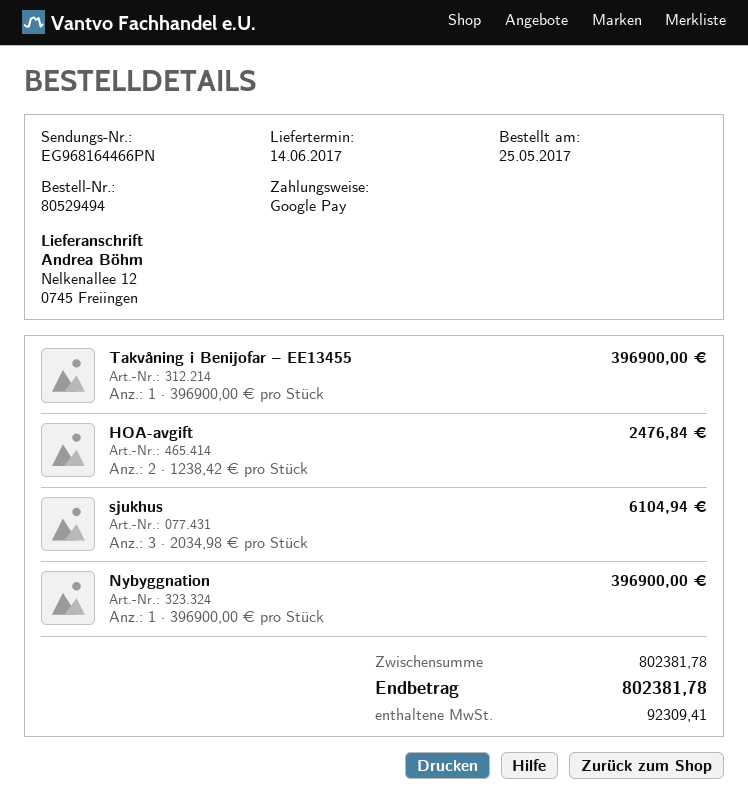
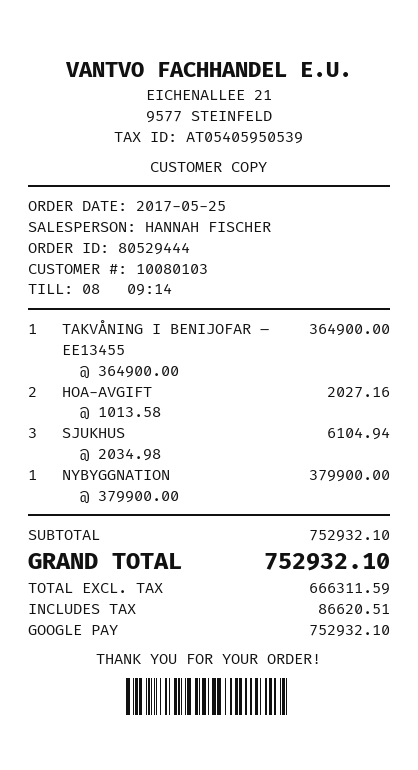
order number: 80529494 -> 80529444
Takvåning i Benijofar – EE13455: 1 x 396900.00 = 396900.00 -> 1 x 364900.00 = 364900.00
HOA-avgift: 2 x 1238.42 = 2476.84 -> 2 x 1013.58 = 2027.16
Nybyggnation: 1 x 396900.00 = 396900.00 -> 1 x 379900.00 = 379900.00
subtotal: 802381.78 -> 752932.10
tax: 92309.41 -> 86620.51
total: 802381.78 -> 752932.10

